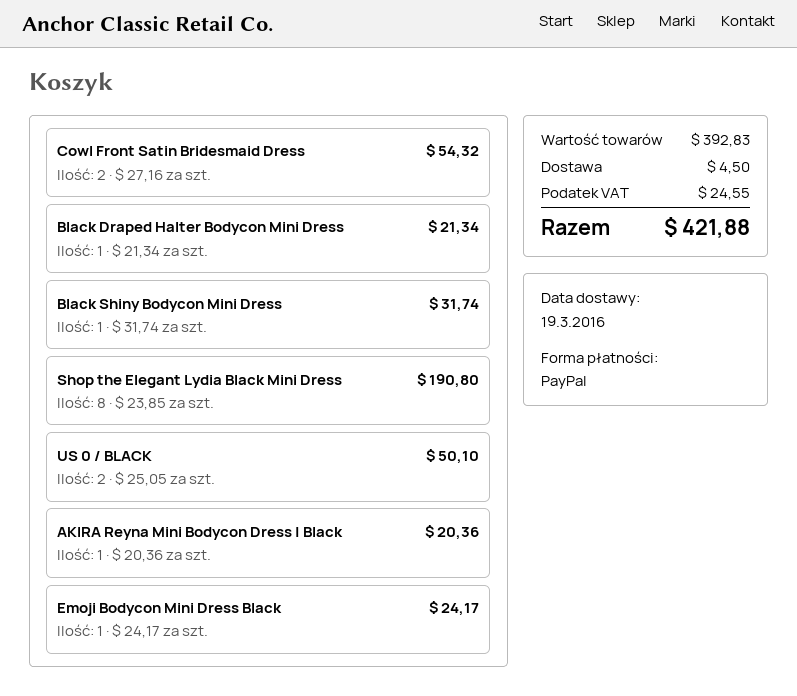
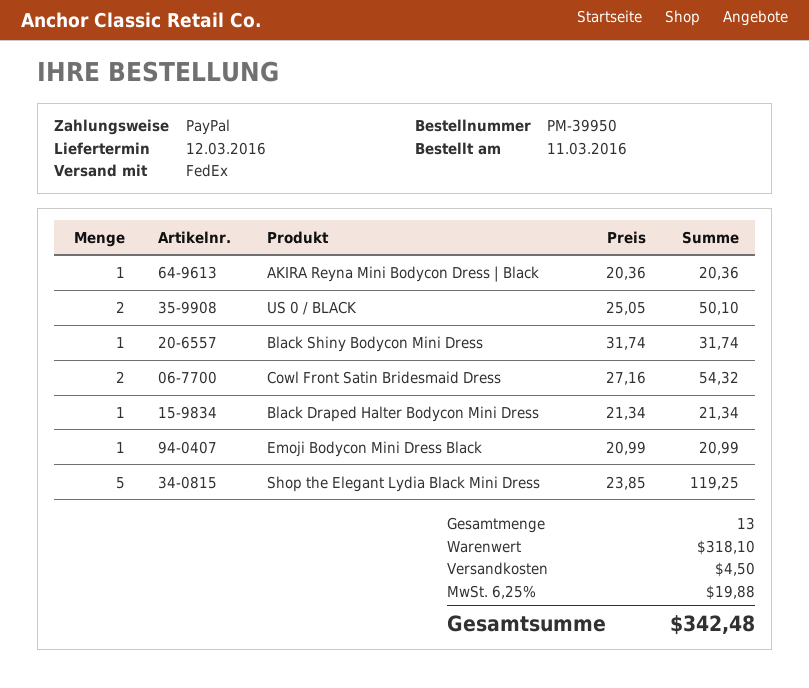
delivery date: 2016-03-19 -> 2016-03-12
Shop the Elegant Lydia Black Mini Dress: 8 x 23.85 = 190.80 -> 5 x 23.85 = 119.25
Emoji Bodycon Mini Dress Black: 1 x 24.17 = 24.17 -> 1 x 20.99 = 20.99
subtotal: 392.83 -> 318.10
tax: 24.55 -> 19.88
total: 421.88 -> 342.48

